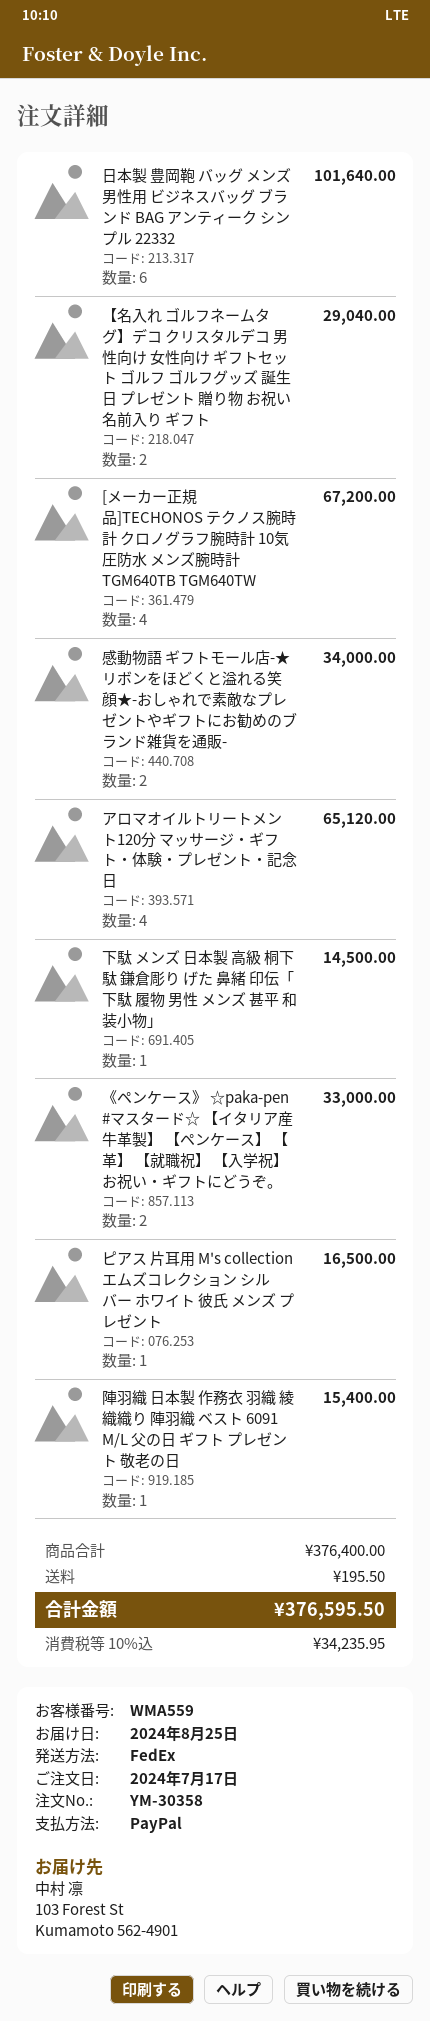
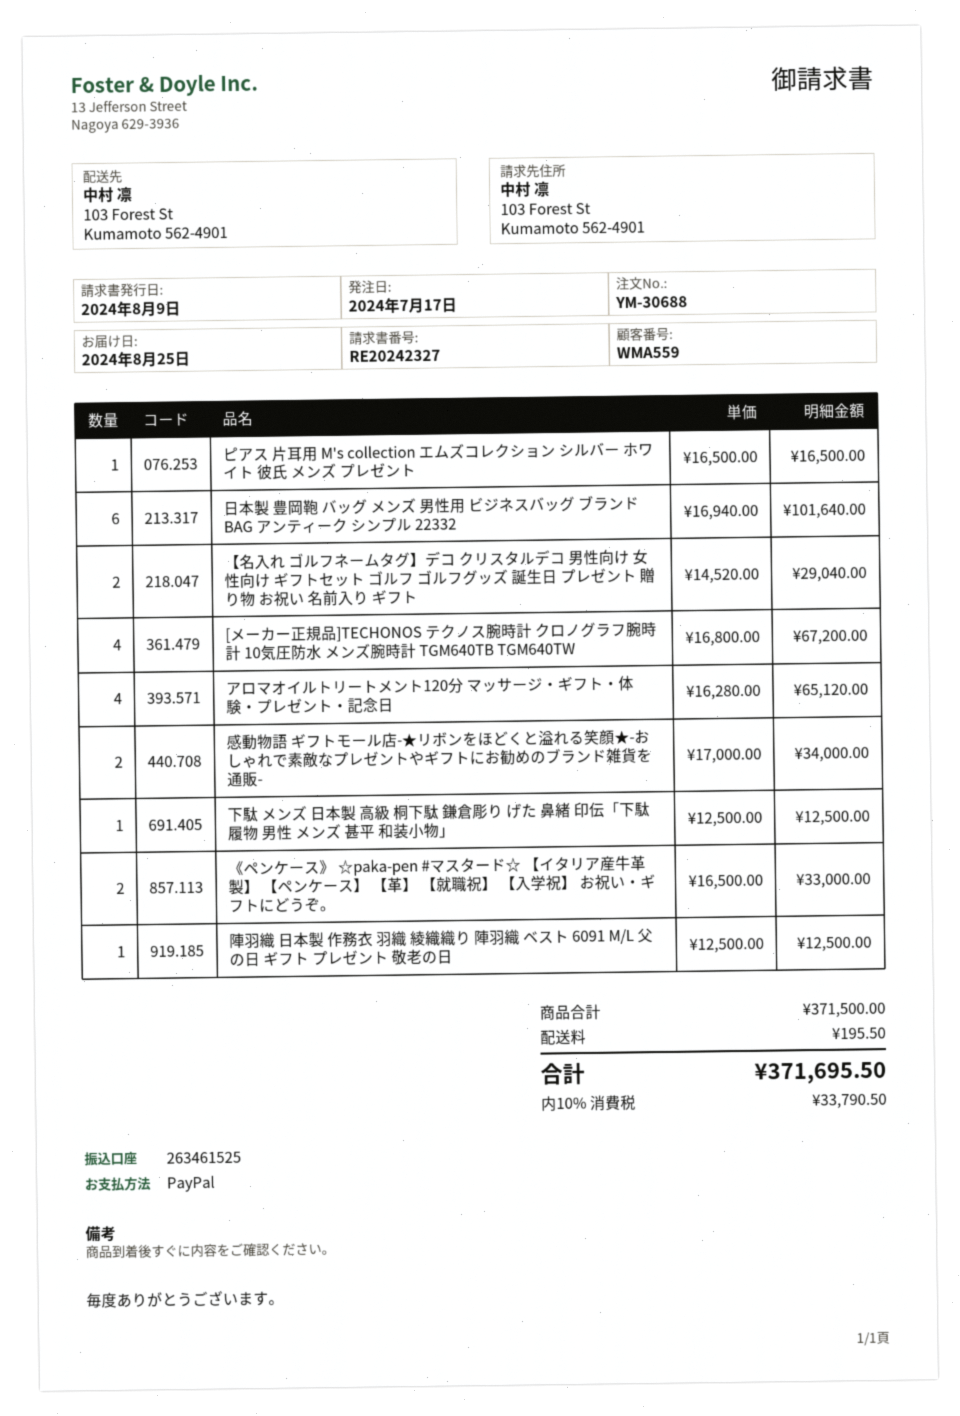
order number: YM-30358 -> YM-30688
下駄 メンズ 日本製 高級 桐下駄 鎌倉彫り げた 鼻緒 印伝「下駄 履物 男性 メンズ 甚平 和装小物」: 1 for 14500.00 -> 1 for 12500.00
陣羽織 日本製 作務衣 羽織 綾織織り 陣羽織 ベスト 6091 M/L 父の日 ギフト プレゼント 敬老の日: 1 for 15400.00 -> 1 for 12500.00
subtotal: 376400.00 -> 371500.00
tax: 10% = 34235.95 -> 10% = 33790.50
total: 376595.50 -> 371695.50

